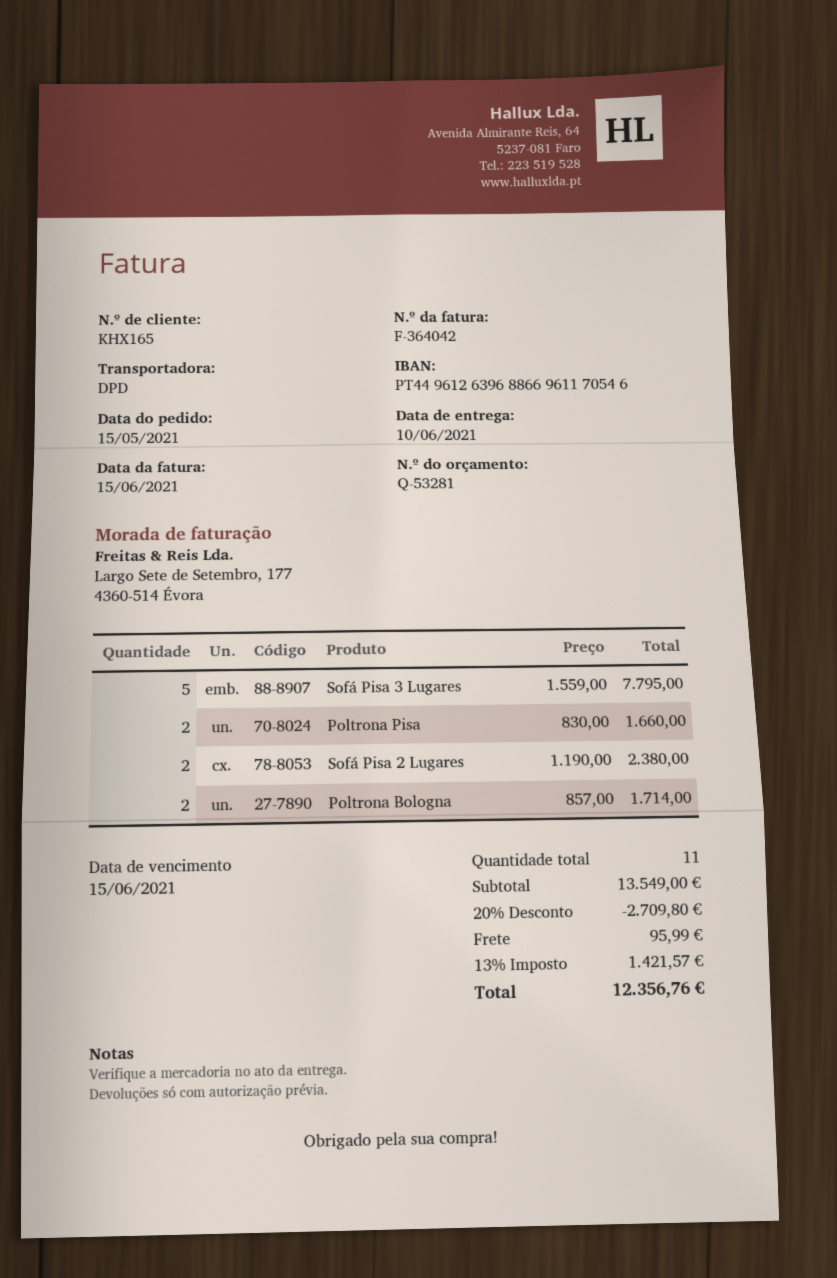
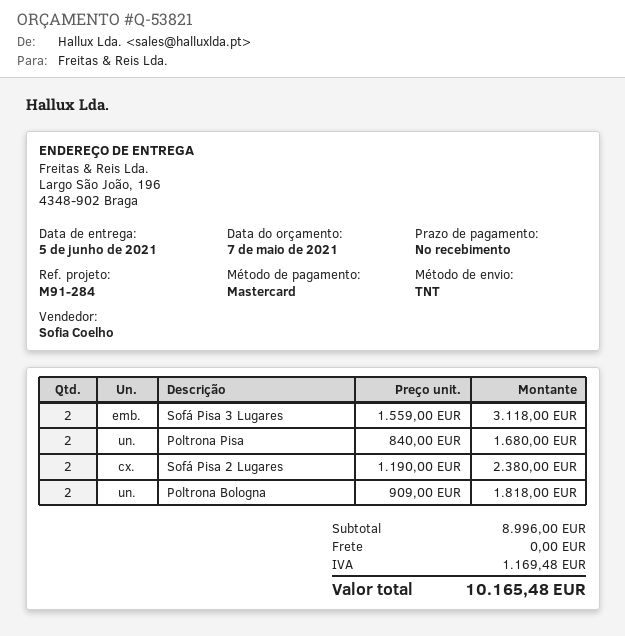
quote number: Q-53281 -> Q-53821
delivery date: 2021-06-10 -> 2021-06-05
shipping method: DPD -> TNT
Sofá Pisa 3 Lugares: 5 x 1559.00 = 7795.00 -> 2 x 1559.00 = 3118.00
Poltrona Pisa: 2 x 830.00 = 1660.00 -> 2 x 840.00 = 1680.00
Poltrona Bologna: 2 x 857.00 = 1714.00 -> 2 x 909.00 = 1818.00
subtotal: 13549.00 -> 8996.00
discount: 20% = 2709.80 -> none
shipping: 95.99 -> 0.00
tax: 1421.57 -> 1169.48
total: 12356.76 -> 10165.48

